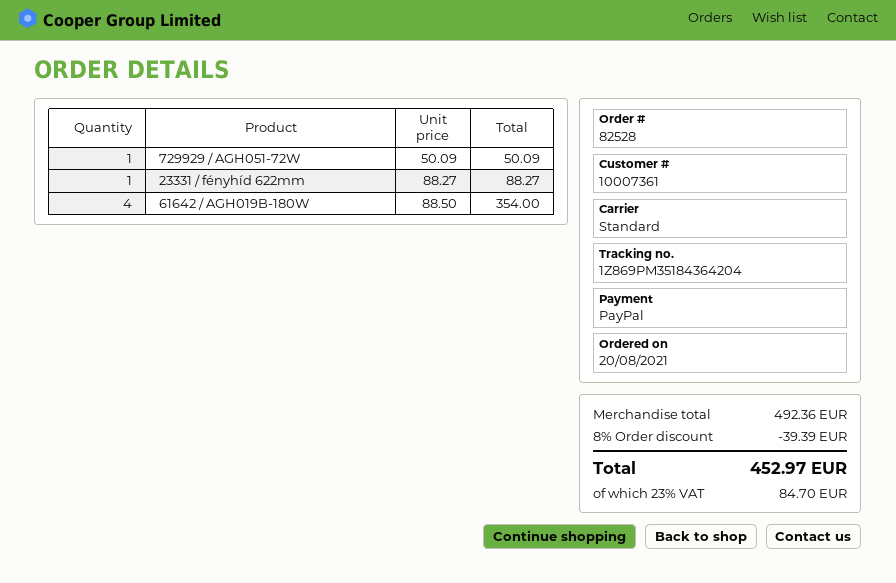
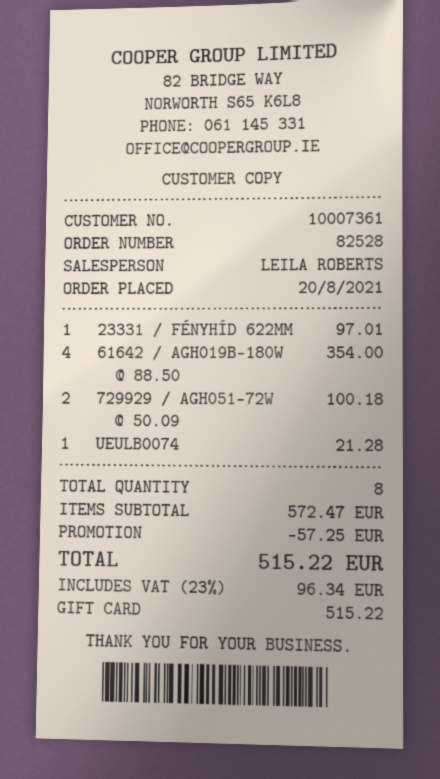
payment method: PayPal -> gift card
729929 / AGH051-72W: 1 x 50.09 = 50.09 -> 2 x 50.09 = 100.18
23331 / fényhíd 622mm: 1 x 88.27 = 88.27 -> 1 x 97.01 = 97.01
UEULB0074: none -> 1 x 21.28 = 21.28
subtotal: 492.36 -> 572.47
discount: 39.39 -> 57.25
tax: 23% = 84.70 -> 23% = 96.34
total: 452.97 -> 515.22

